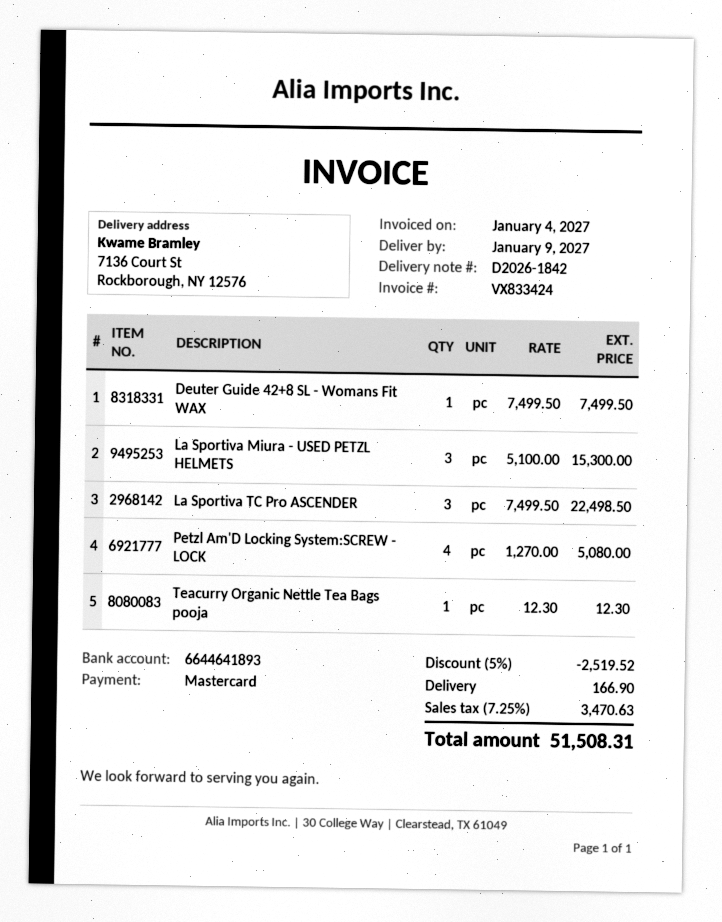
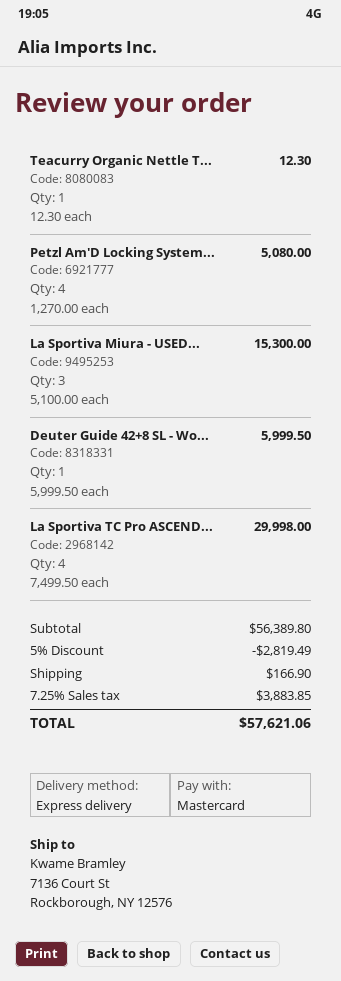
Deuter Guide 42+8 SL - Womans Fit WAX: 1 x 7499.50 = 7499.50 -> 1 x 5999.50 = 5999.50
La Sportiva TC Pro ASCENDER: 3 x 7499.50 = 22498.50 -> 4 x 7499.50 = 29998.00
discount: 5% = 2519.52 -> 5% = 2819.49
tax: 7.25% = 3470.63 -> 7.25% = 3883.85
total: 51508.31 -> 57621.06

